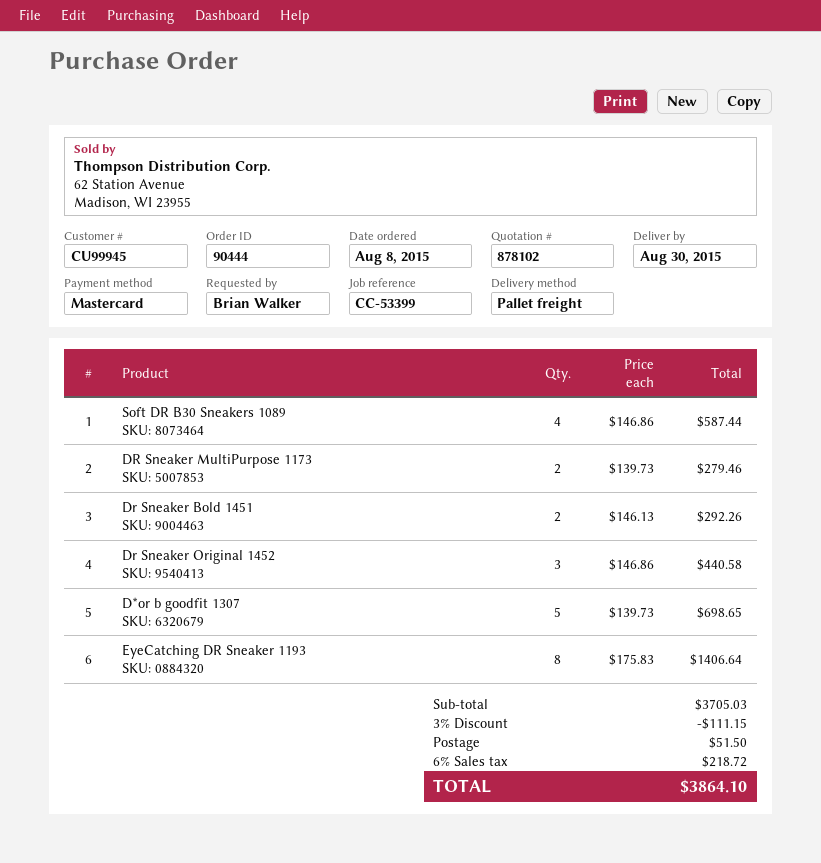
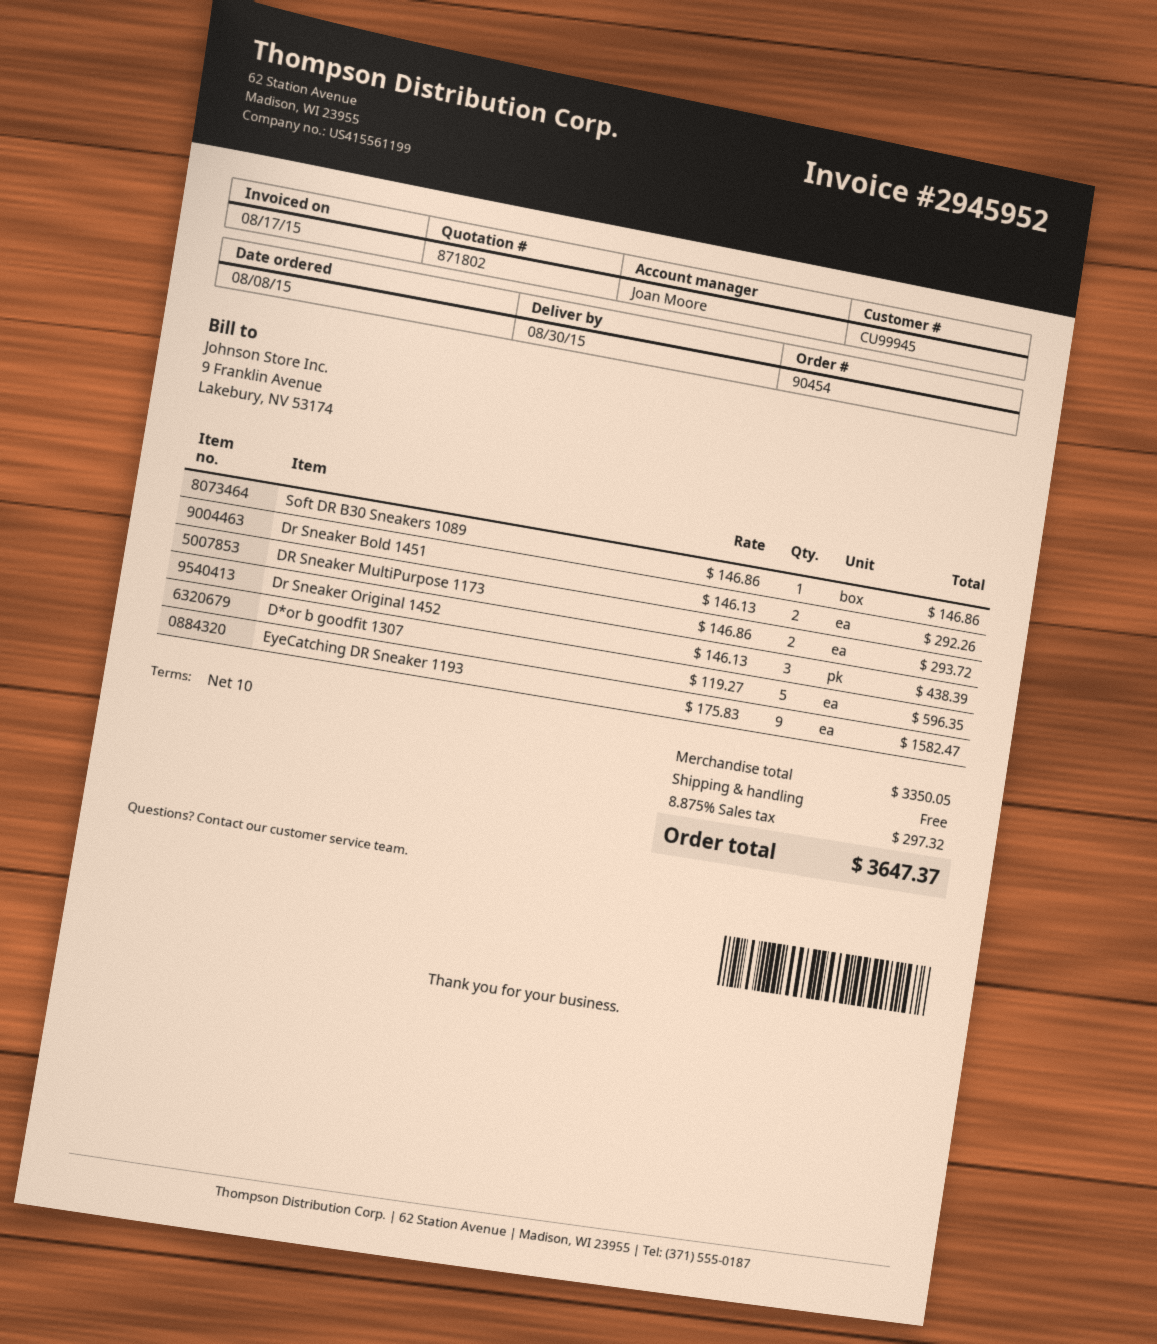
quote number: 878102 -> 871802
order number: 90444 -> 90454
Soft DR B30 Sneakers 1089: 4 x 146.86 = 587.44 -> 1 x 146.86 = 146.86
DR Sneaker MultiPurpose 1173: 2 x 139.73 = 279.46 -> 2 x 146.86 = 293.72
Dr Sneaker Original 1452: 3 x 146.86 = 440.58 -> 3 x 146.13 = 438.39
D*or b goodfit 1307: 5 x 139.73 = 698.65 -> 5 x 119.27 = 596.35
EyeCatching DR Sneaker 1193: 8 x 175.83 = 1406.64 -> 9 x 175.83 = 1582.47
subtotal: 3705.03 -> 3350.05
discount: 3% = 111.15 -> none
shipping: 51.50 -> 0.00
tax: 6% = 218.72 -> 8.875% = 297.32
total: 3864.10 -> 3647.37

